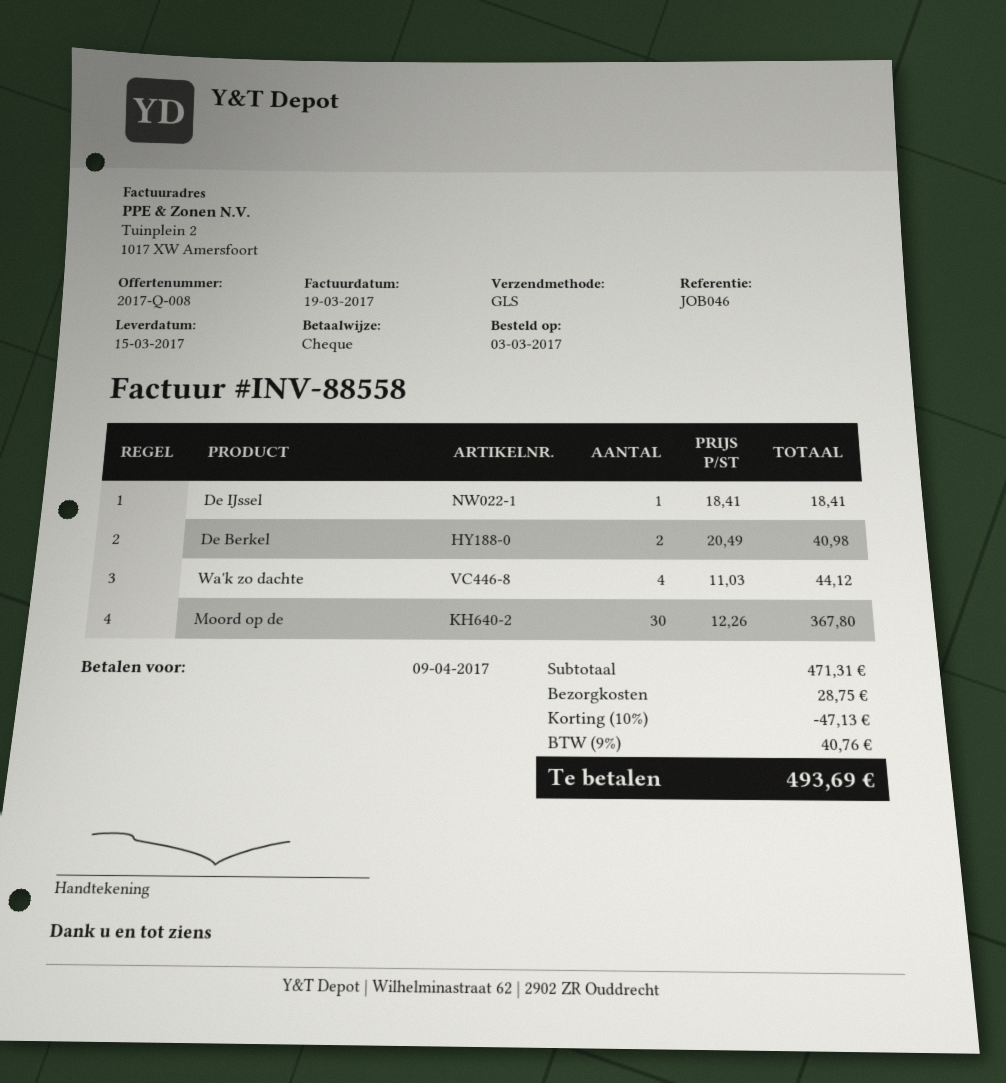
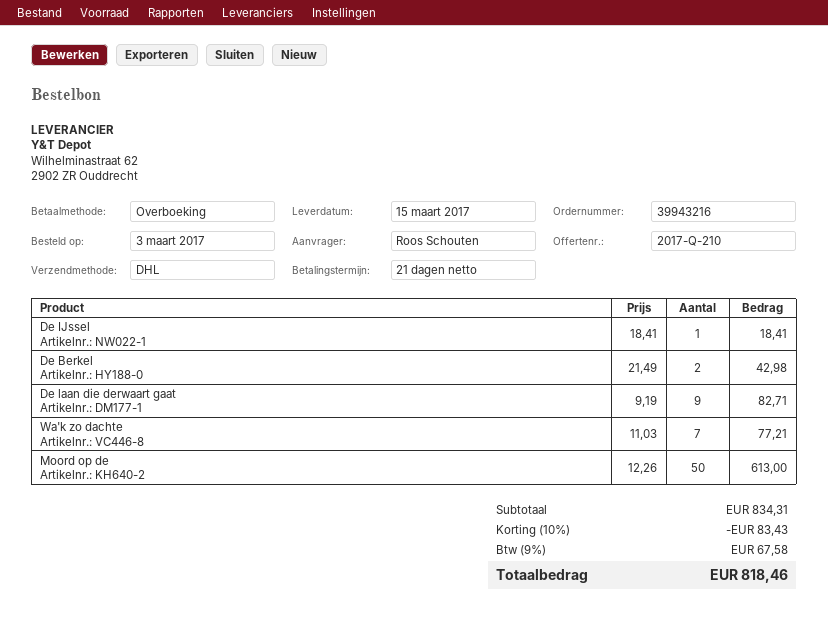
quote number: 2017-Q-008 -> 2017-Q-210
payment method: cheque -> bank transfer
shipping method: GLS -> DHL
De Berkel: 2 x 20.49 = 40.98 -> 2 x 21.49 = 42.98
Wa'k zo dachte: 4 x 11.03 = 44.12 -> 7 x 11.03 = 77.21
Moord op de: 30 x 12.26 = 367.80 -> 50 x 12.26 = 613.00
De laan die derwaart gaat: none -> 9 x 9.19 = 82.71
subtotal: 471.31 -> 834.31
discount: 10% = 47.13 -> 10% = 83.43
shipping: 28.75 -> none
tax: 9% = 40.76 -> 9% = 67.58
total: 493.69 -> 818.46

